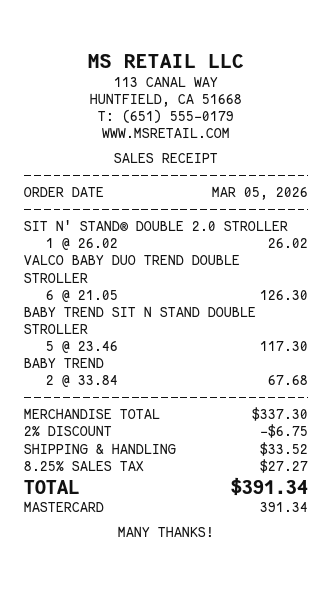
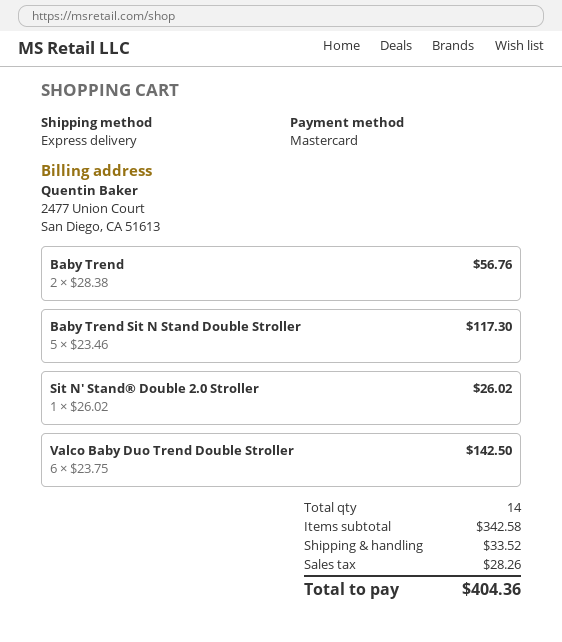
VALCO BABY DUO TREND DOUBLE STROLLER: 6 x 21.05 = 126.30 -> 6 x 23.75 = 142.50
BABY TREND: 2 x 33.84 = 67.68 -> 2 x 28.38 = 56.76
subtotal: 337.30 -> 342.58
discount: 2% = 6.75 -> none
tax: 27.27 -> 28.26
total: 391.34 -> 404.36

